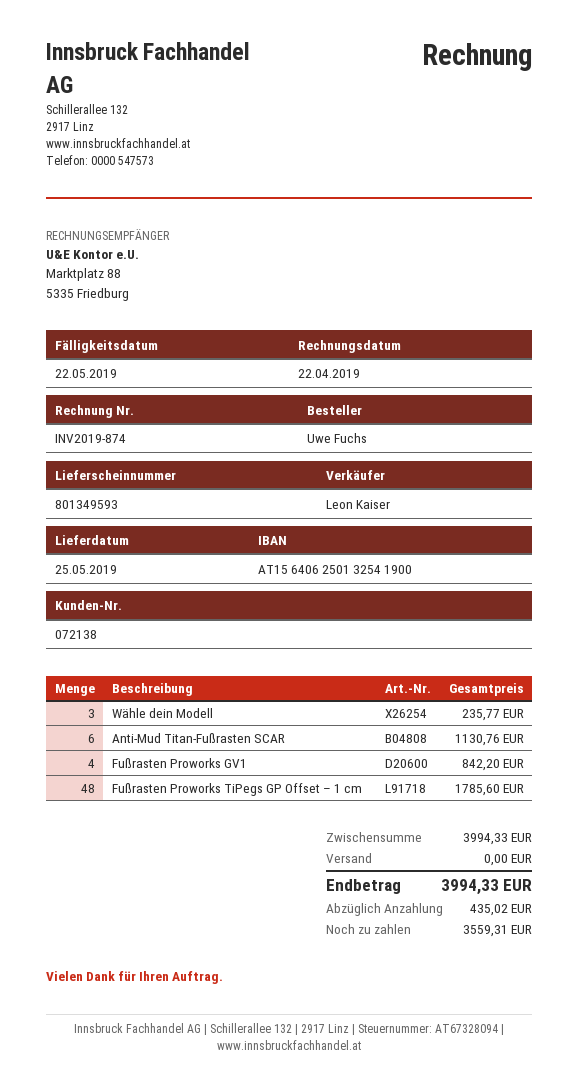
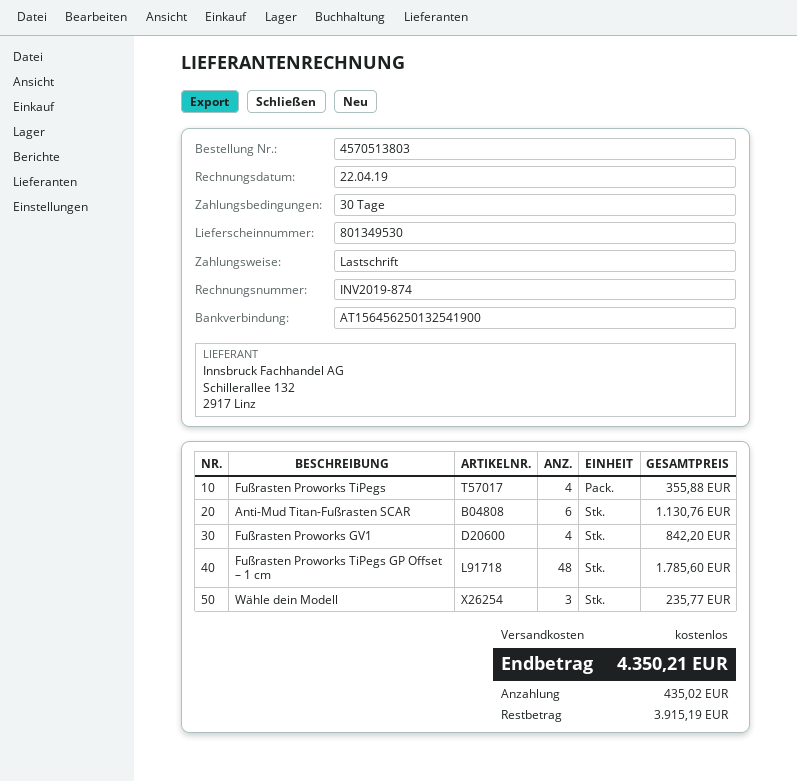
delivery note number: 801349593 -> 801349530
bank account: AT156406250132541900 -> AT156456250132541900
Fußrasten Proworks TiPegs: none -> 4 for 355.88
total: 3994.33 -> 4350.21
balance: 3559.31 -> 3915.19

